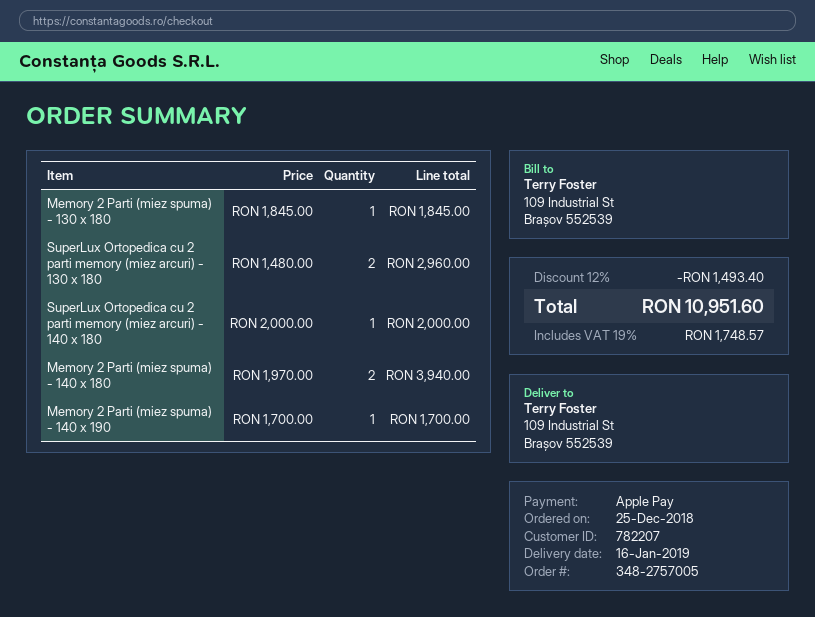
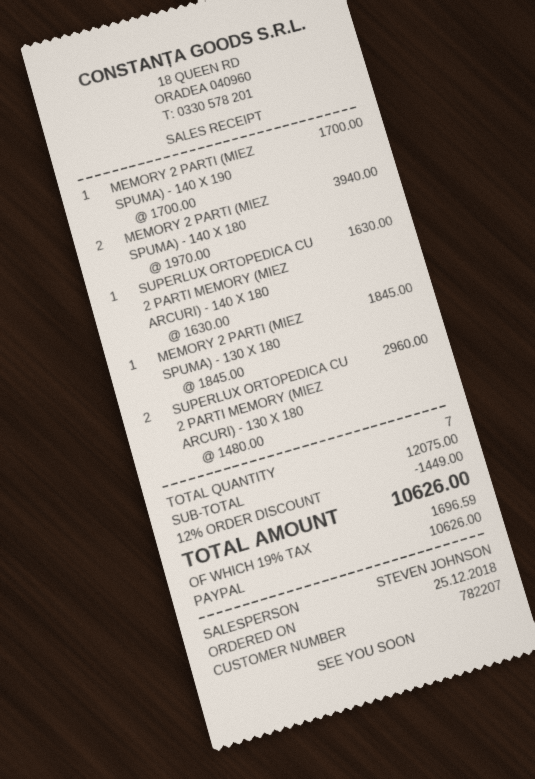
payment method: Apple Pay -> PayPal
SuperLux Ortopedica cu 2 parti memory (miez arcuri) - 140 x 180: 1 x 2000.00 = 2000.00 -> 1 x 1630.00 = 1630.00
discount: 12% = 1493.40 -> 12% = 1449.00
tax: 19% = 1748.57 -> 19% = 1696.59
total: 10951.60 -> 10626.00

